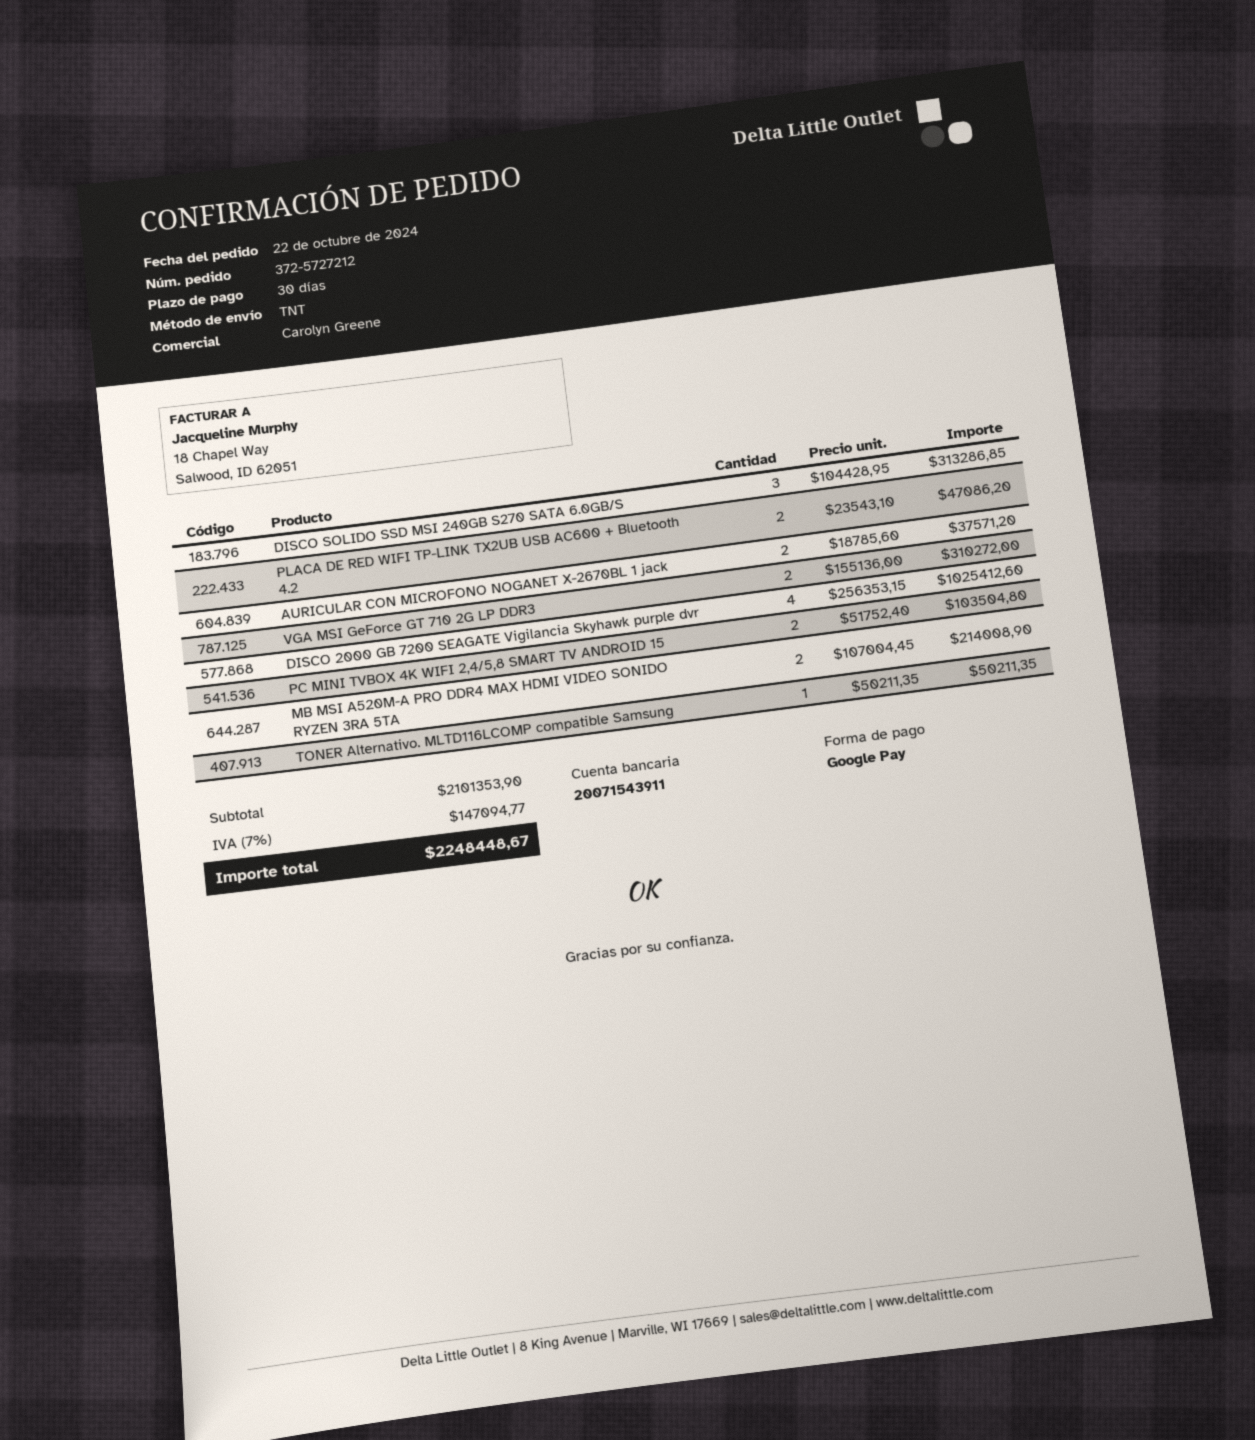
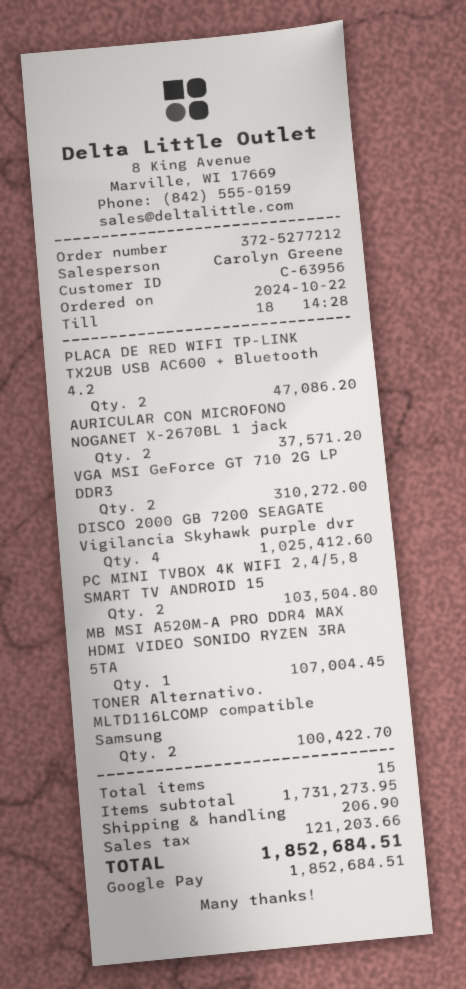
order number: 372-5727212 -> 372-5277212
DISCO SOLIDO SSD MSI 240GB S270 SATA 6.0GB/S: 3 for 313286.85 -> none
MB MSI A520M-A PRO DDR4 MAX HDMI VIDEO SONIDO RYZEN 3RA 5TA: 2 for 214008.90 -> 1 for 107004.45
TONER Alternativo. MLTD116LCOMP compatible Samsung: 1 for 50211.35 -> 2 for 100422.70
subtotal: 2101353.90 -> 1731273.95
shipping: none -> 206.90
tax: 147094.77 -> 121203.66
total: 2248448.67 -> 1852684.51

